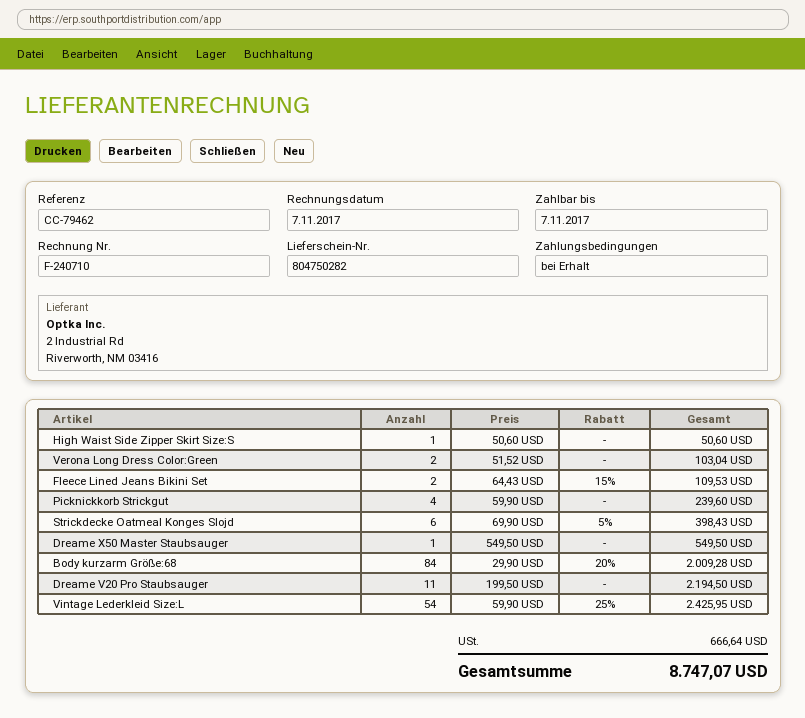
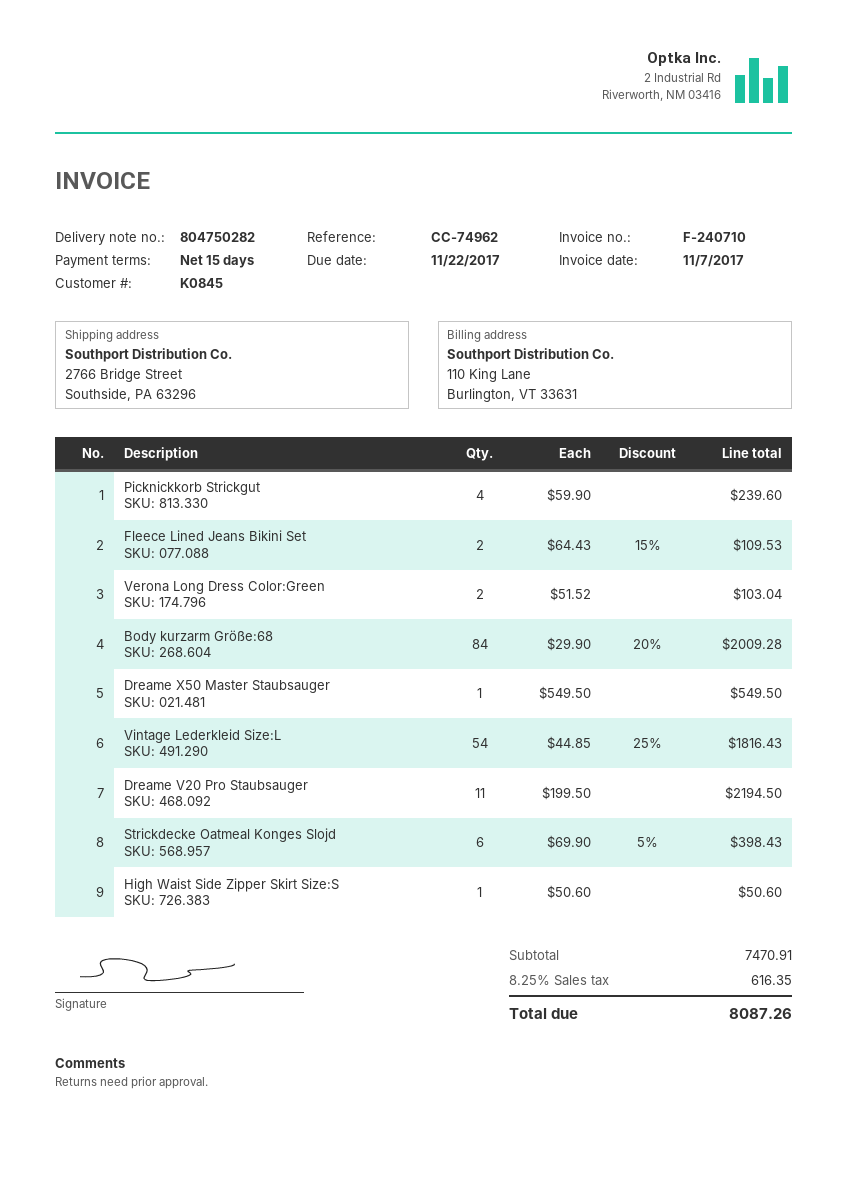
payment terms: on receipt -> 15 days
due date: 2017-11-07 -> 2017-11-22
reference: CC-79462 -> CC-74962
Vintage Lederkleid Size:L: 54 x 59.90 - 25% = 2425.95 -> 54 x 44.85 - 25% = 1816.43
tax: 666.64 -> 616.35
total: 8747.07 -> 8087.26

